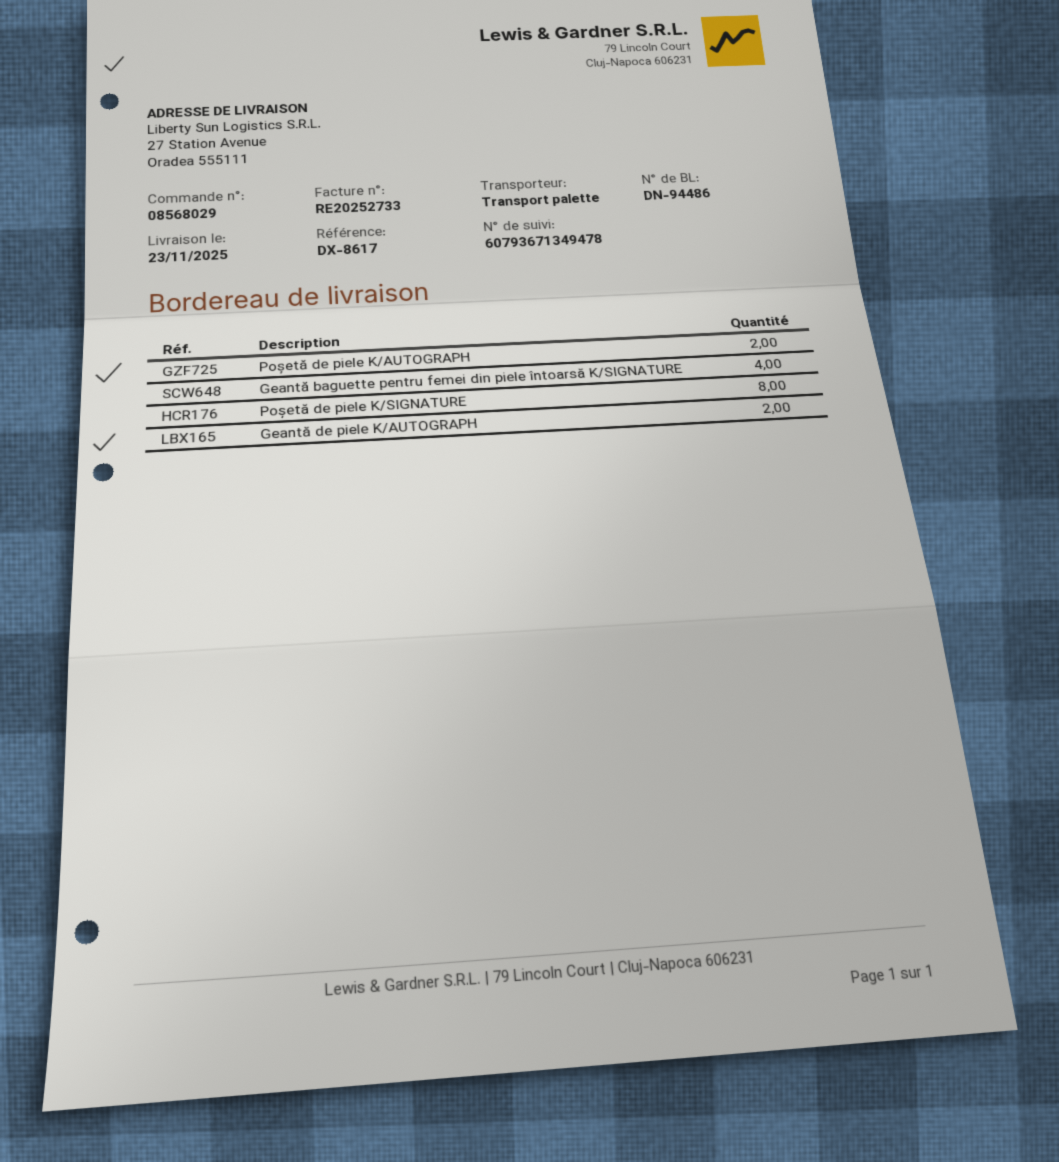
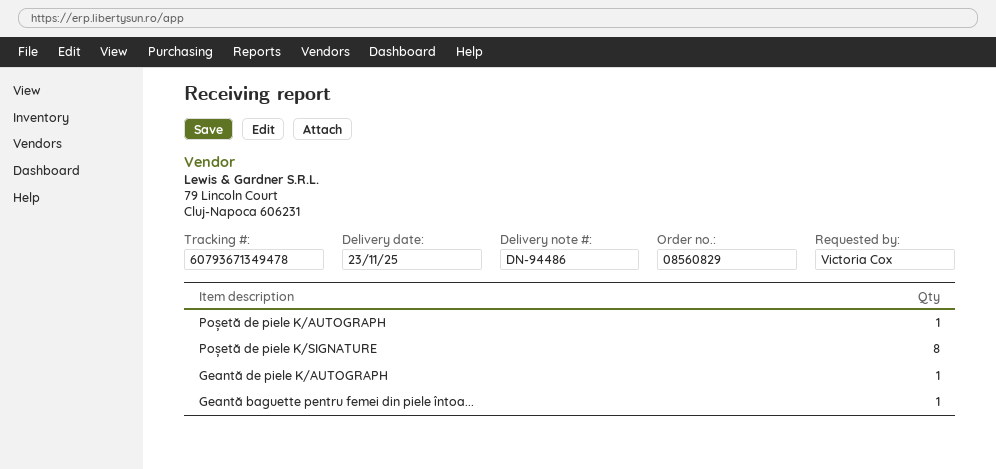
order number: 08568029 -> 08560829
Poșetă de piele K/AUTOGRAPH: 2 -> 1
Geantă baguette pentru femei din piele întoarsă K/SIGNATURE: 4 -> 1
Geantă de piele K/AUTOGRAPH: 2 -> 1

